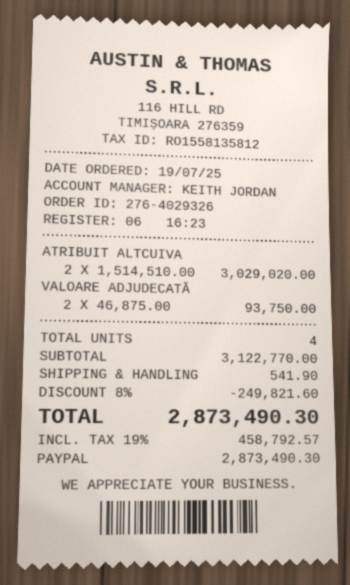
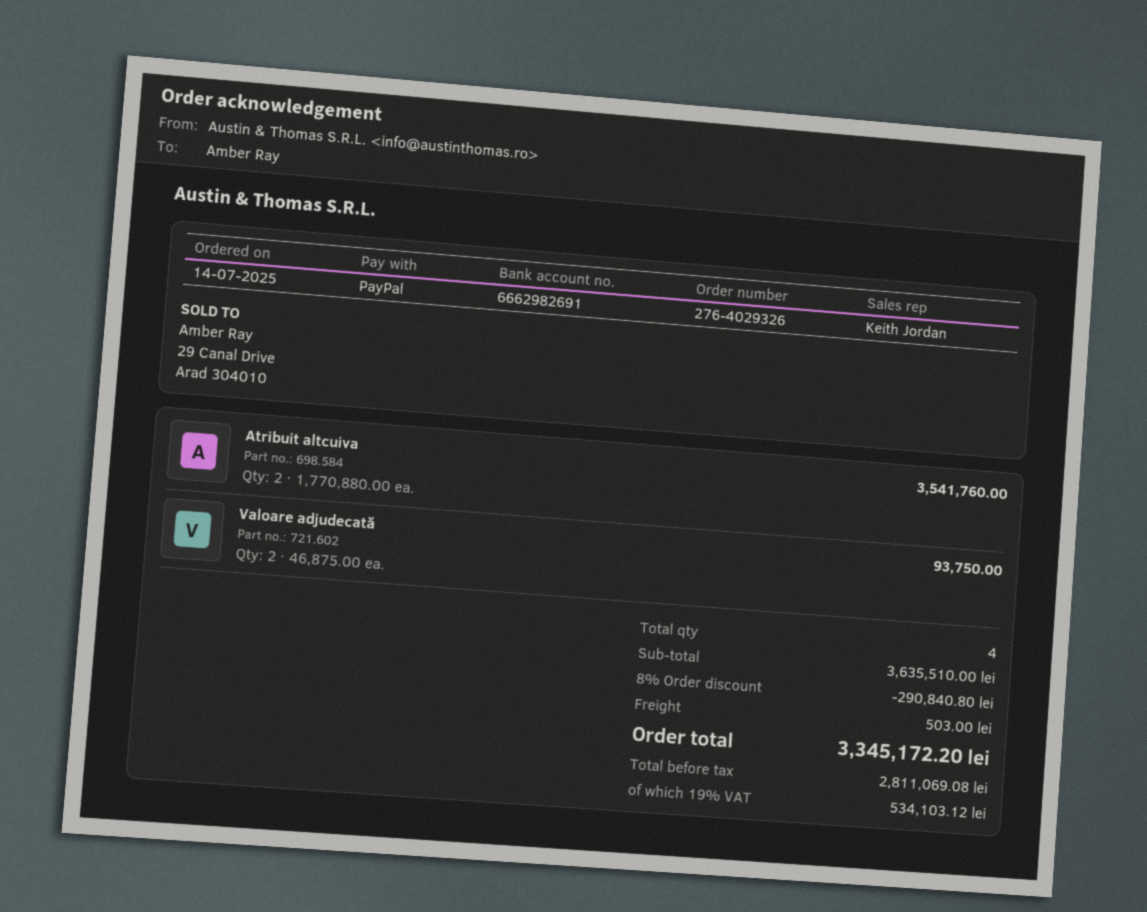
order date: 2025-07-19 -> 2025-07-14
ATRIBUIT ALTCUIVA: 2 x 1514510.00 = 3029020.00 -> 2 x 1770880.00 = 3541760.00
subtotal: 3122770.00 -> 3635510.00
discount: 8% = 249821.60 -> 8% = 290840.80
shipping: 541.90 -> 503.00
tax: 19% = 458792.57 -> 19% = 534103.12
total: 2873490.30 -> 3345172.20

